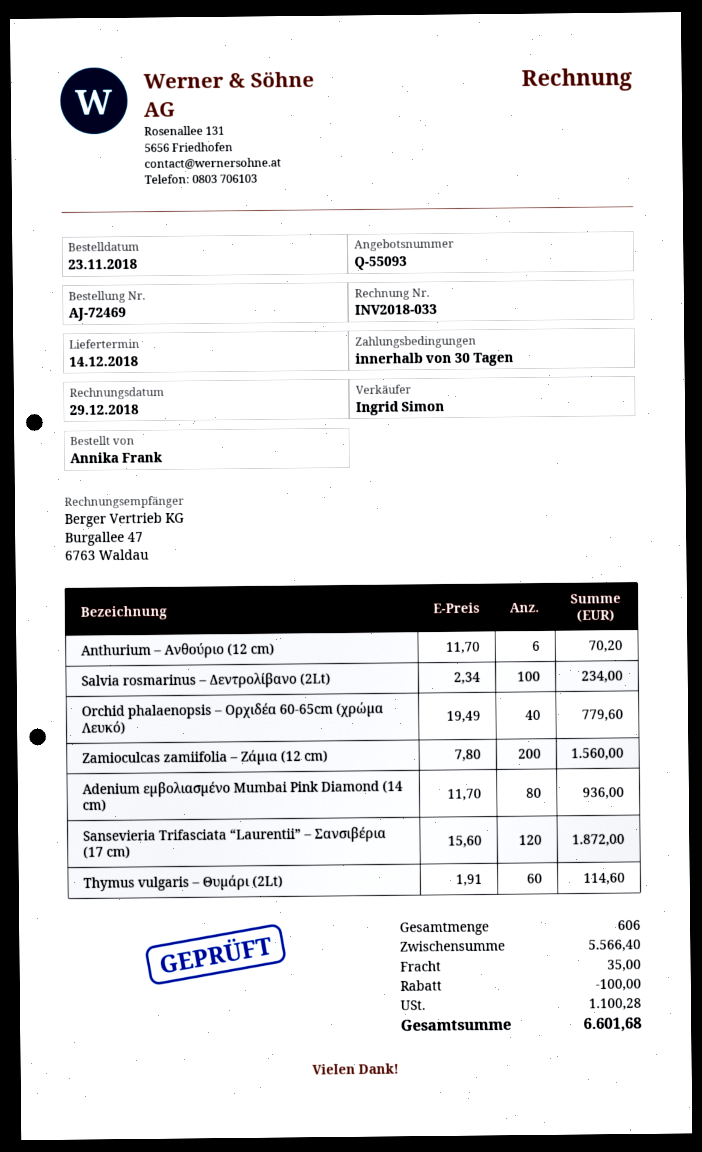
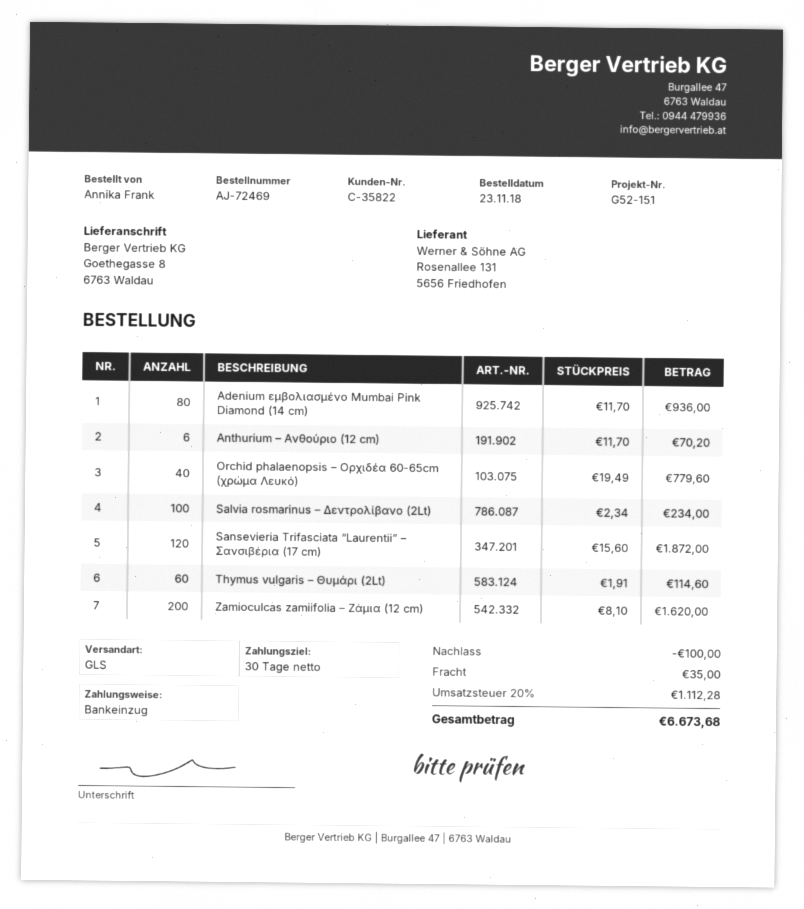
Zamioculcas zamiifolia – Ζάμια (12 cm): 200 x 7.80 = 1560.00 -> 200 x 8.10 = 1620.00
tax: 1100.28 -> 1112.28
total: 6601.68 -> 6673.68

